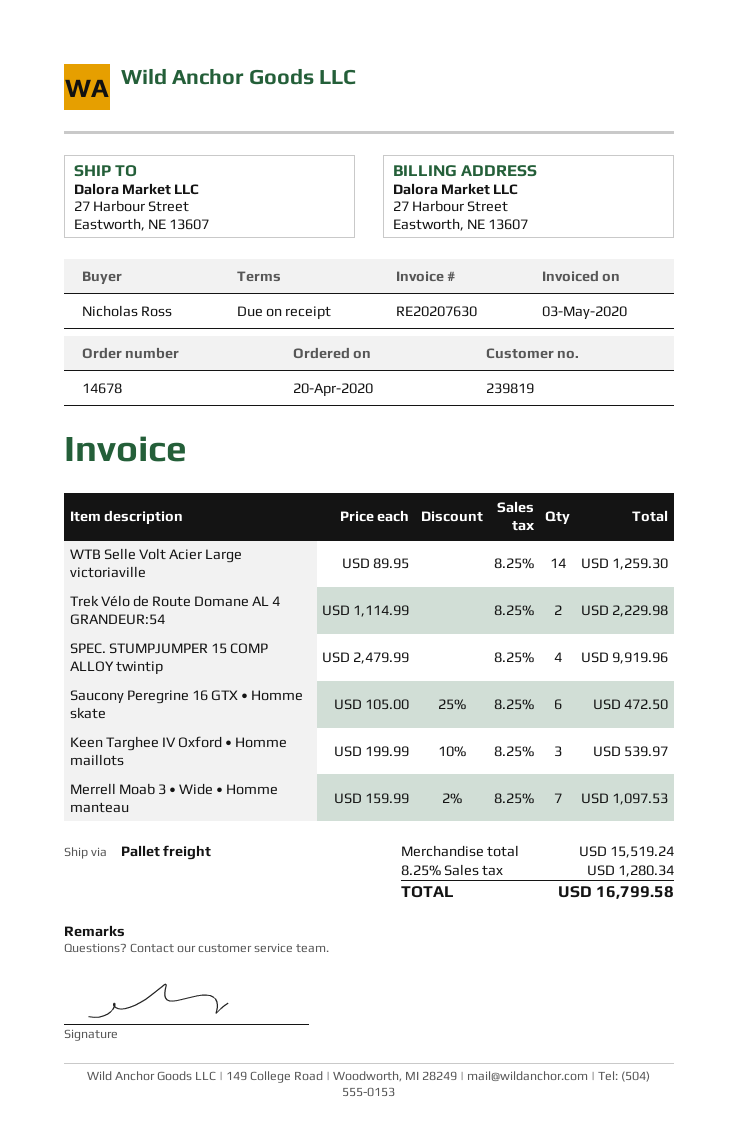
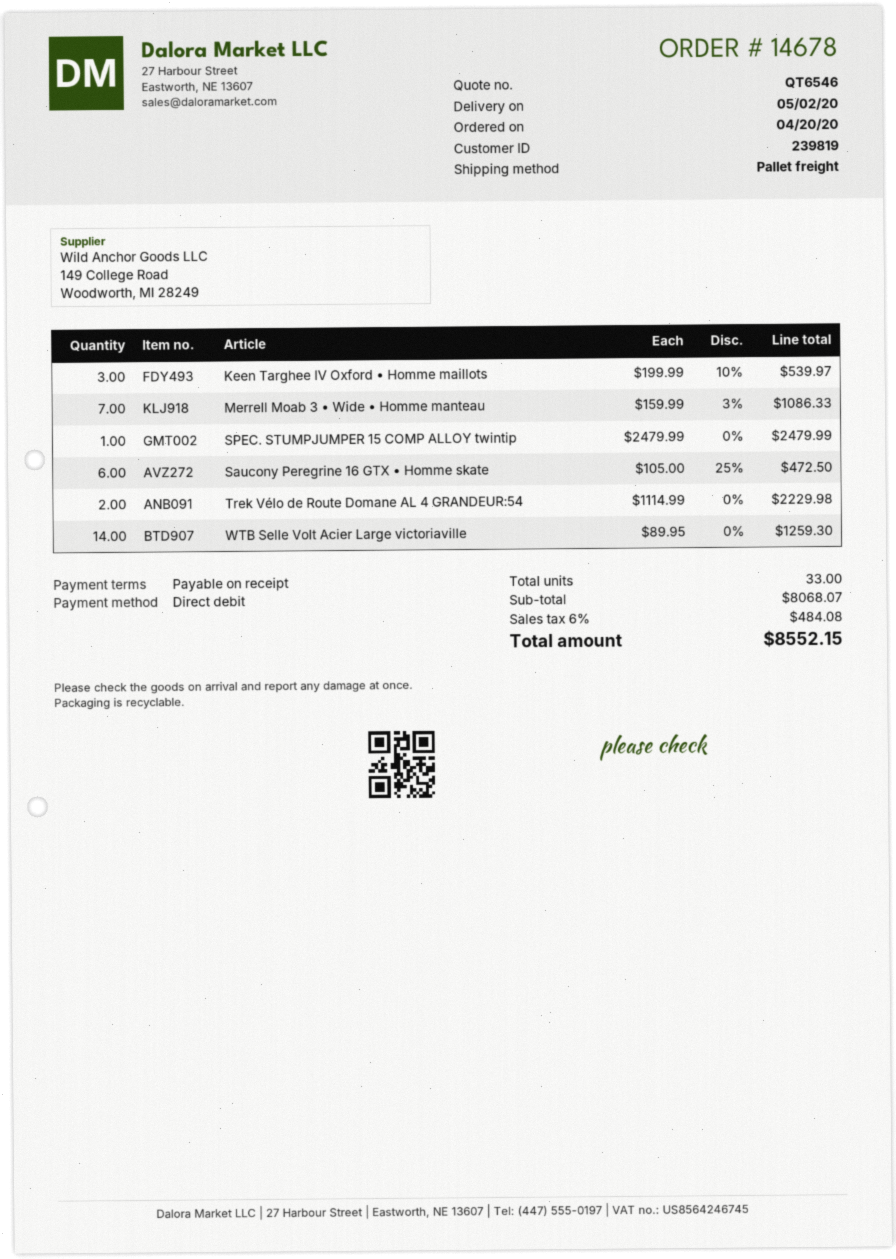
SPEC. STUMPJUMPER 15 COMP ALLOY twintip: 4 x 2479.99 = 9919.96 -> 1 x 2479.99 = 2479.99
Merrell Moab 3 • Wide • Homme manteau: 7 x 159.99 - 2% = 1097.53 -> 7 x 159.99 - 3% = 1086.33
subtotal: 15519.24 -> 8068.07
tax: 8.25% = 1280.34 -> 6% = 484.08
total: 16799.58 -> 8552.15

